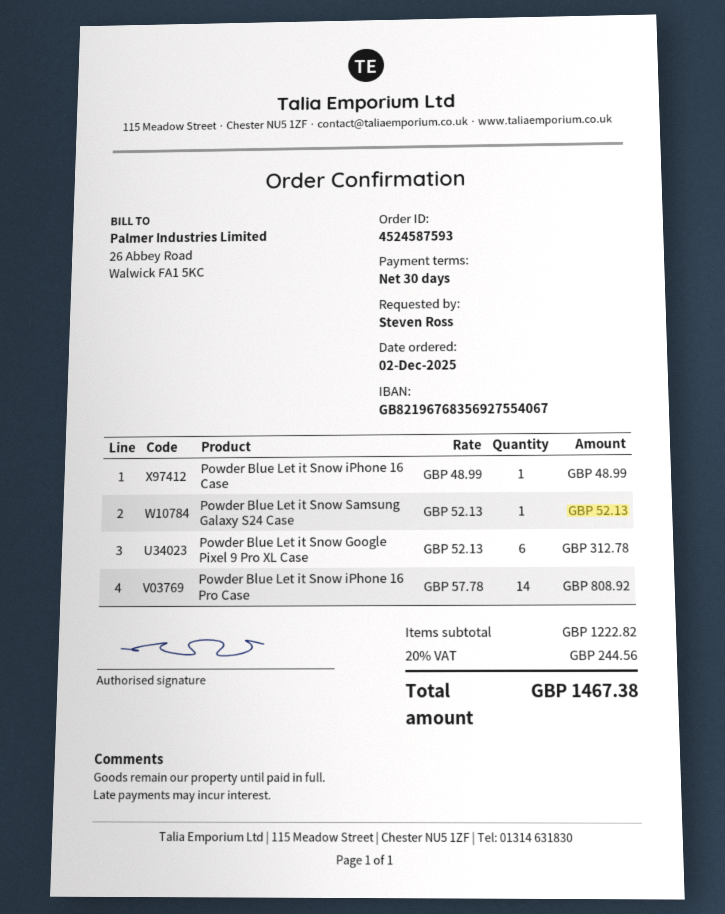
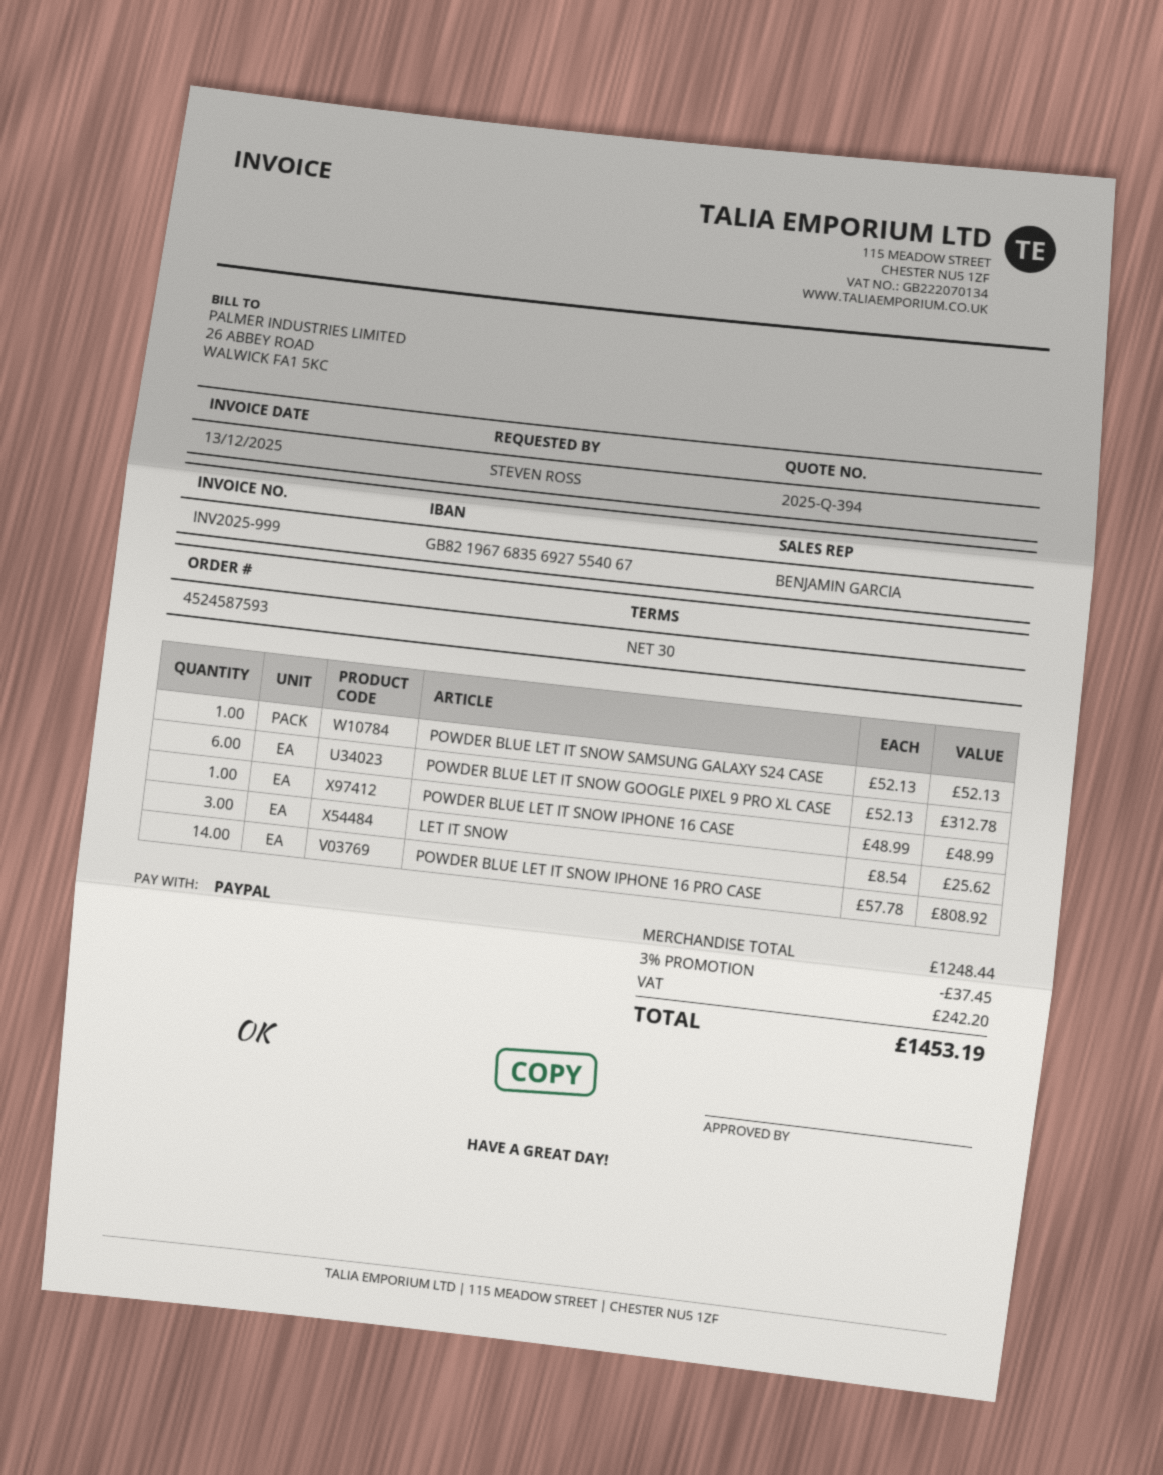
LET IT SNOW: none -> 3 x 8.54 = 25.62
subtotal: 1222.82 -> 1248.44
discount: none -> 3% = 37.45
tax: 244.56 -> 242.20
total: 1467.38 -> 1453.19

